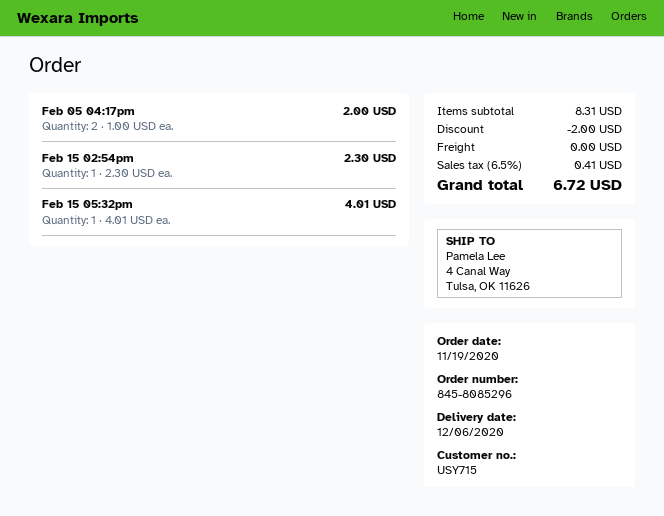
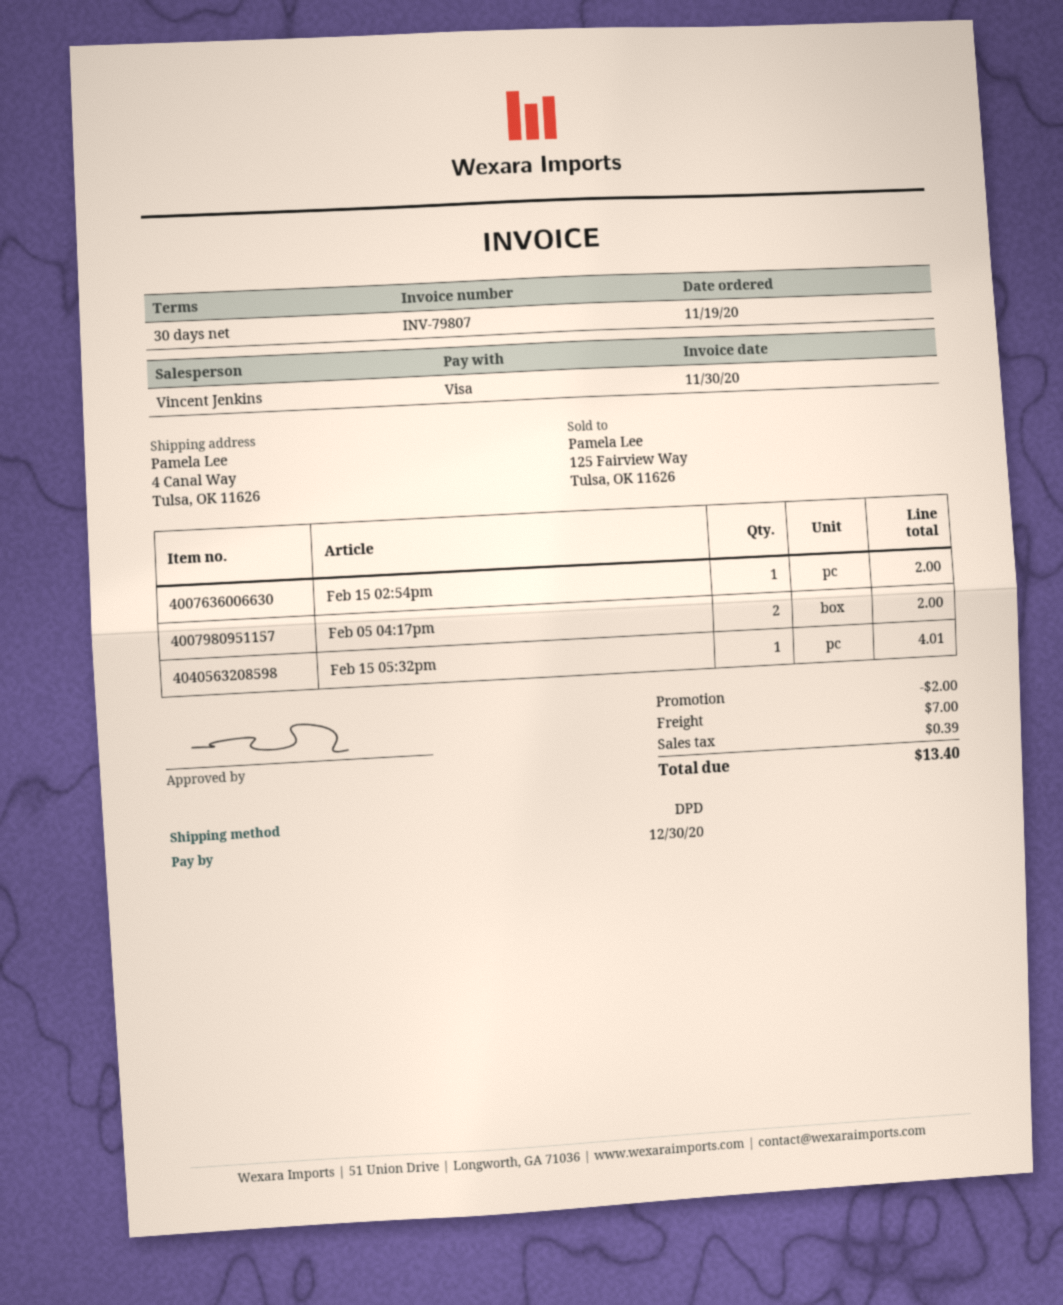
Feb 15 02:54pm: 1 for 2.30 -> 1 for 2.00
shipping: 0.00 -> 7.00
tax: 0.41 -> 0.39
total: 6.72 -> 13.40

